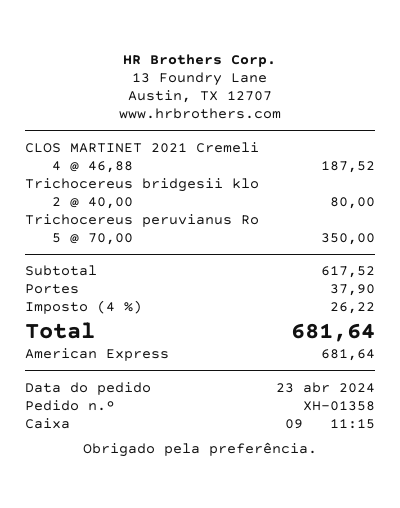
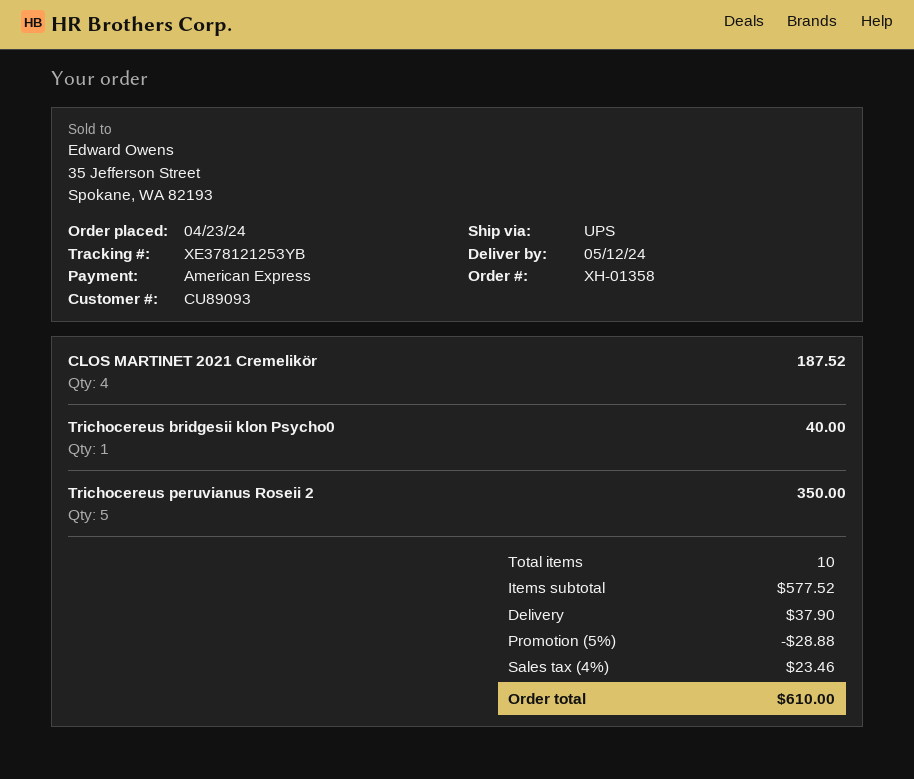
Trichocereus bridgesii klo: 2 for 80.00 -> 1 for 40.00
subtotal: 617.52 -> 577.52
discount: none -> 5% = 28.88
tax: 4% = 26.22 -> 4% = 23.46
total: 681.64 -> 610.00

